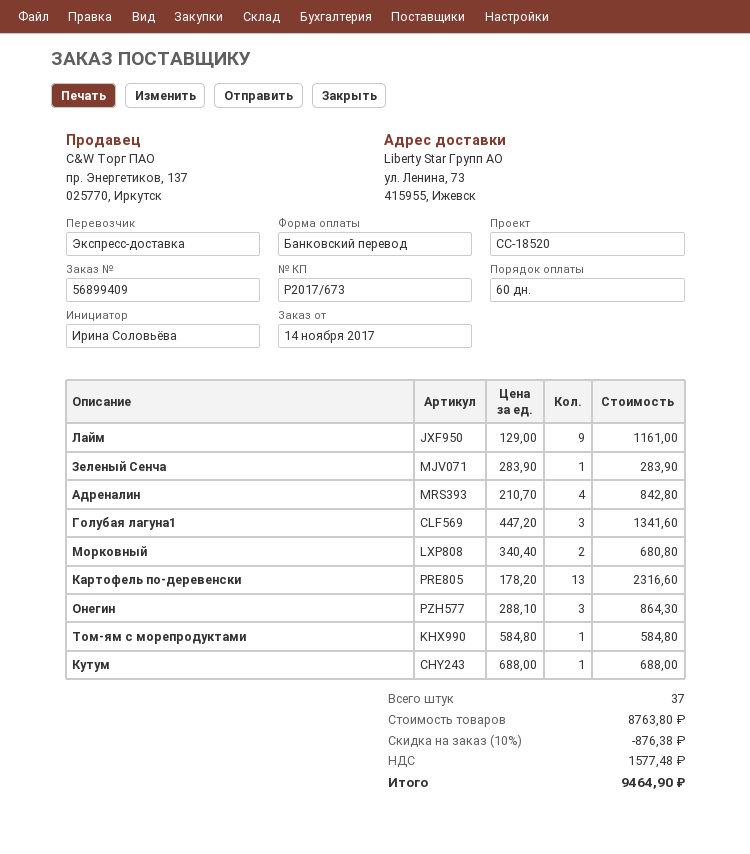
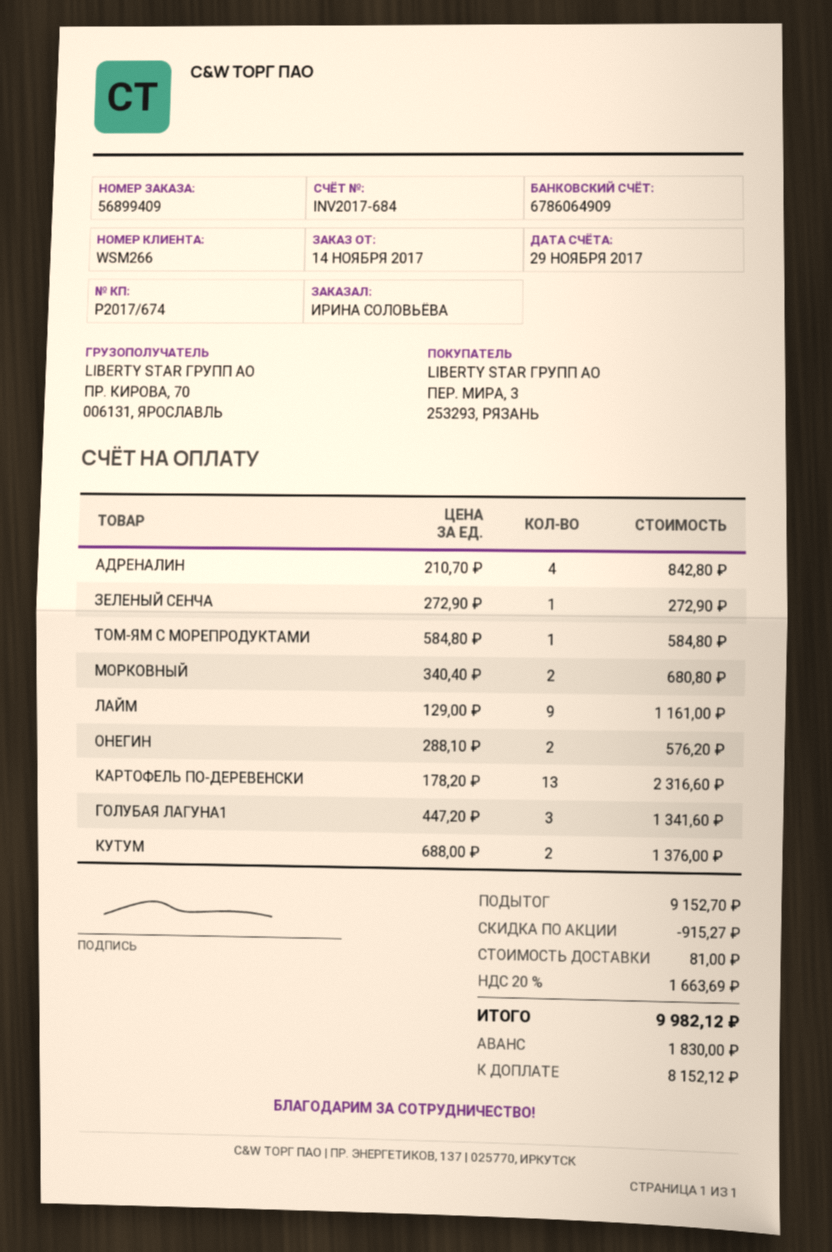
quote number: P2017/673 -> P2017/674
ship to: ул. Ленина, 73, 415955, Ижевск -> ПР. КИРОВА, 70, 006131, ЯРОСЛАВЛЬ
Зеленый Сенча: 1 x 283.90 = 283.90 -> 1 x 272.90 = 272.90
Онегин: 3 x 288.10 = 864.30 -> 2 x 288.10 = 576.20
Кутум: 1 x 688.00 = 688.00 -> 2 x 688.00 = 1376.00
subtotal: 8763.80 -> 9152.70
discount: 876.38 -> 915.27
shipping: none -> 81.00
tax: 1577.48 -> 1663.69
total: 9464.90 -> 9982.12

